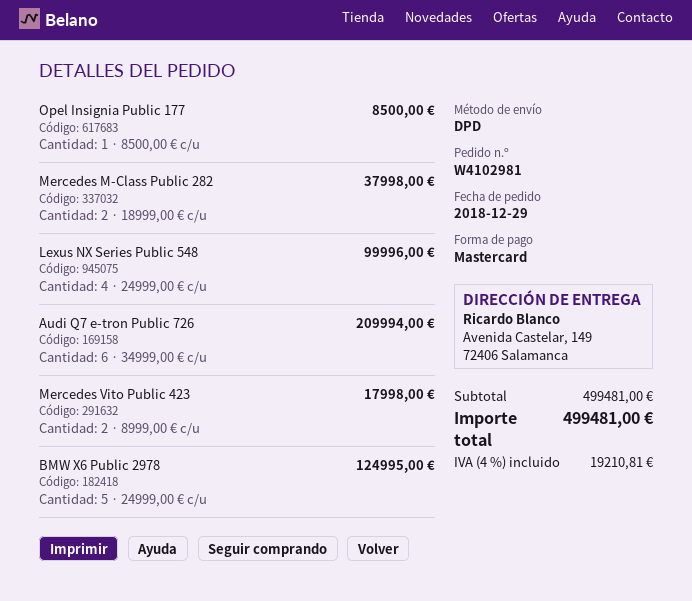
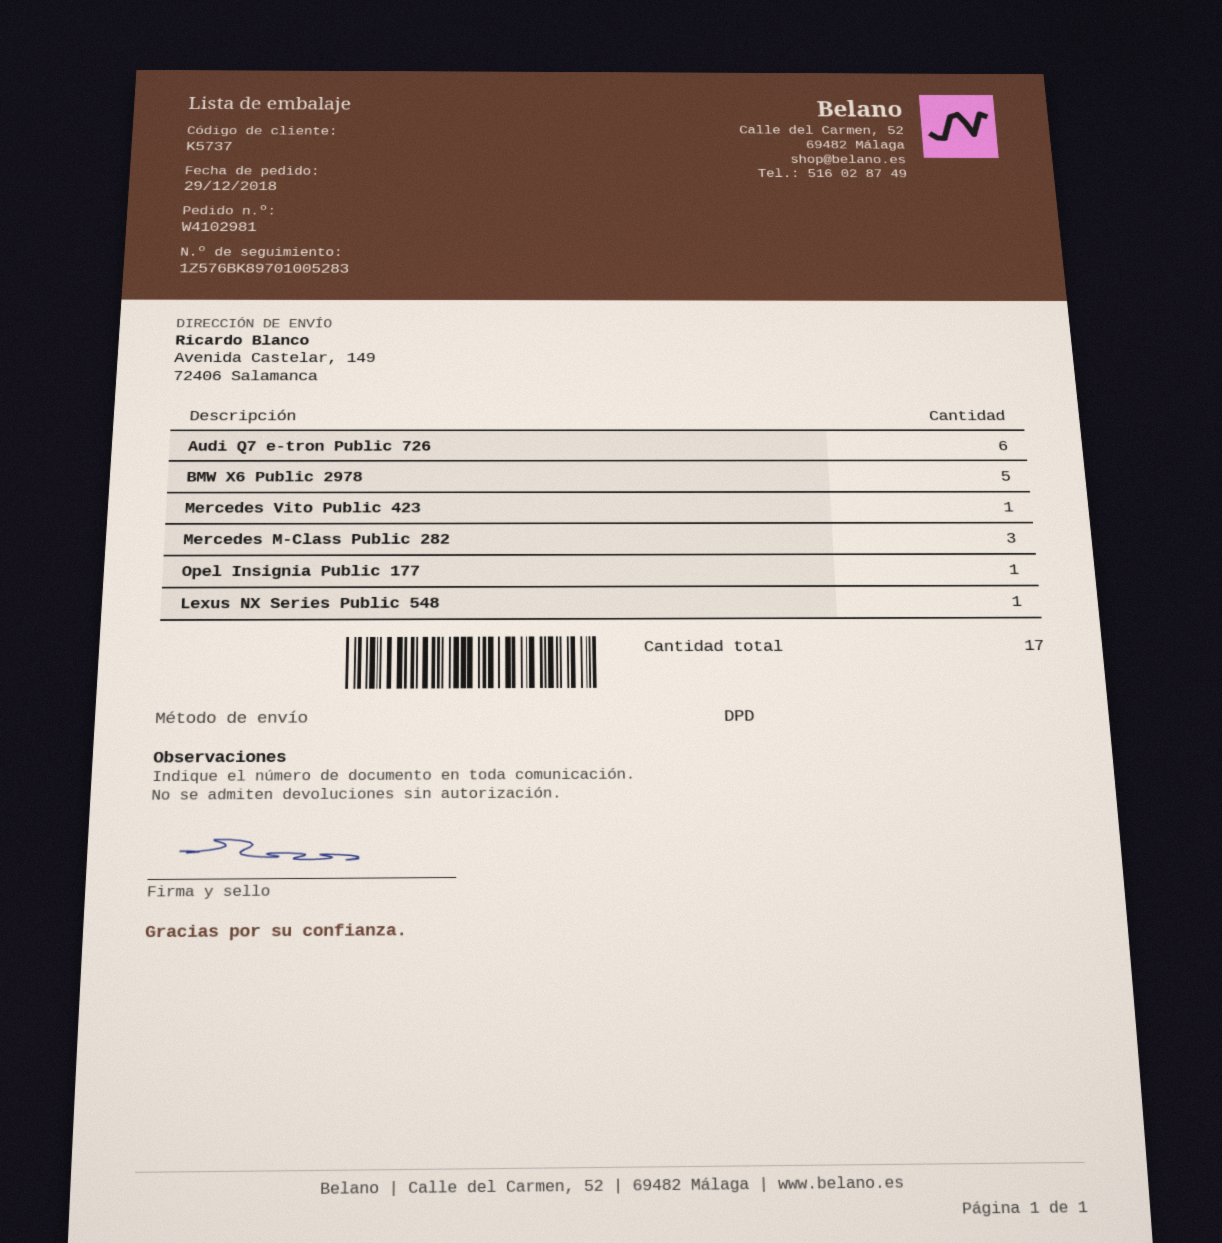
Mercedes M-Class Public 282: 2 -> 3
Lexus NX Series Public 548: 4 -> 1
Mercedes Vito Public 423: 2 -> 1

